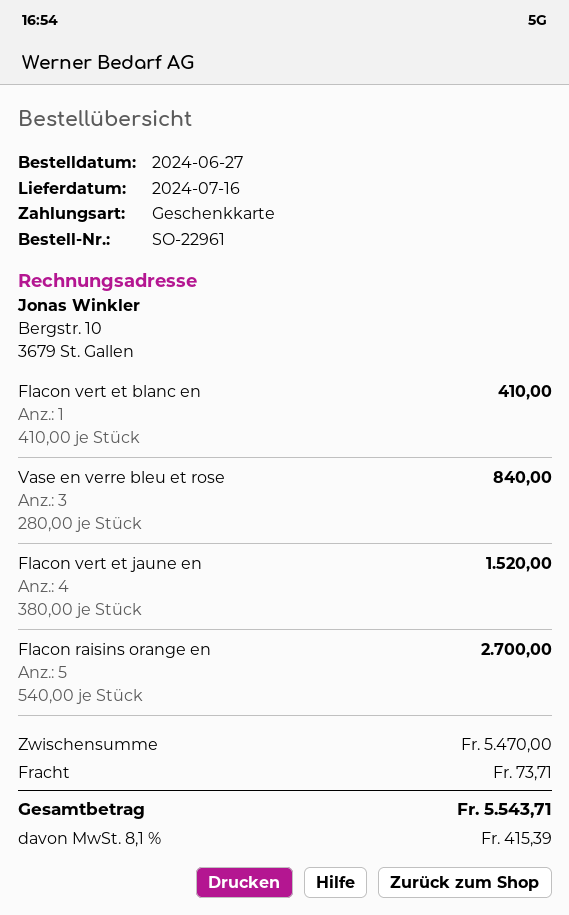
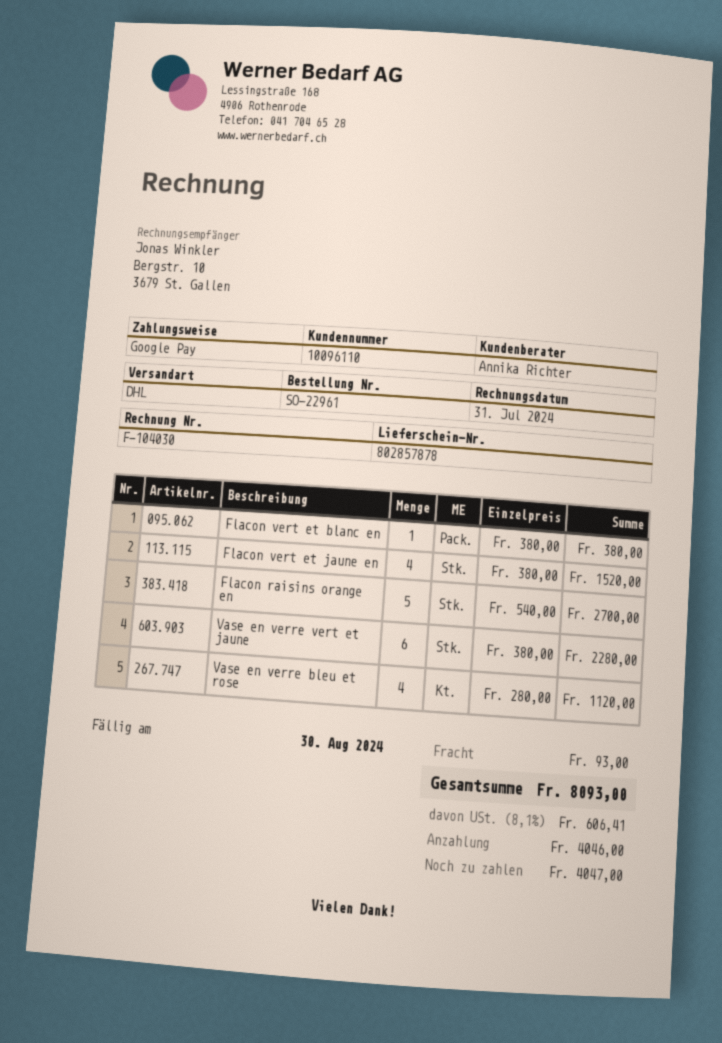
payment method: gift card -> Google Pay
Flacon vert et blanc en: 1 x 410.00 = 410.00 -> 1 x 380.00 = 380.00
Vase en verre bleu et rose: 3 x 280.00 = 840.00 -> 4 x 280.00 = 1120.00
Vase en verre vert et jaune: none -> 6 x 380.00 = 2280.00
shipping: 73.71 -> 93.00
tax: 8.1% = 415.39 -> 8.1% = 606.41
total: 5543.71 -> 8093.00

